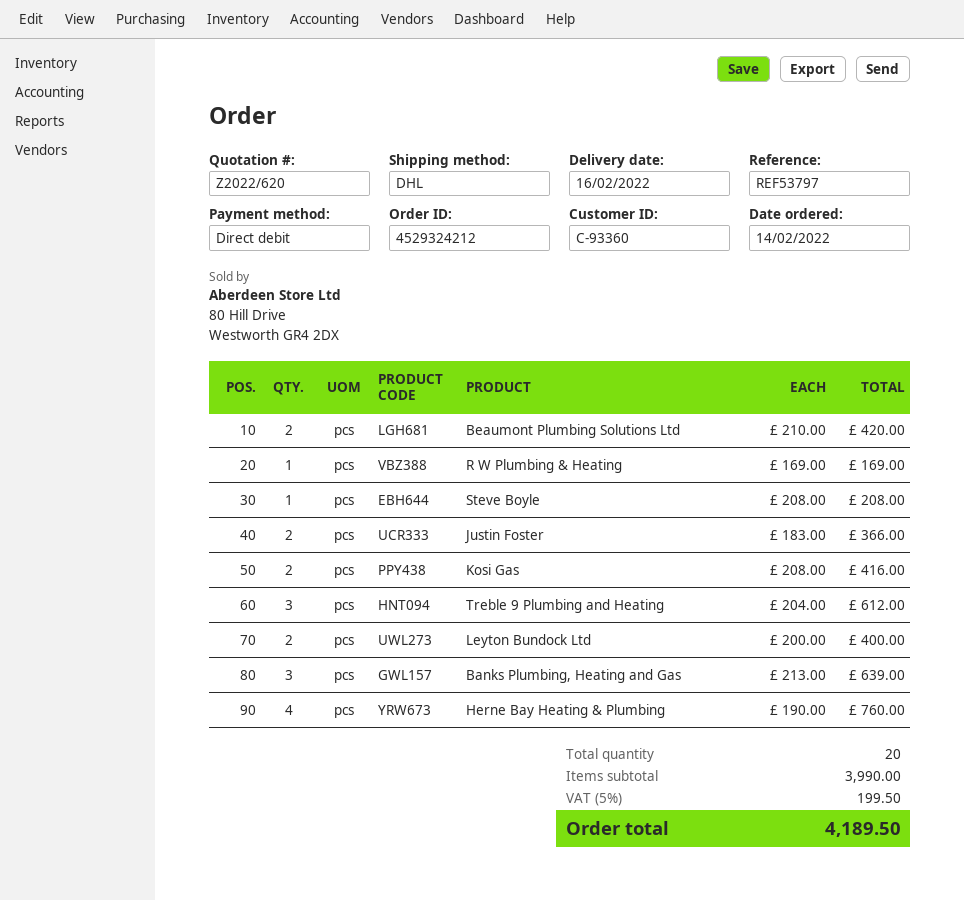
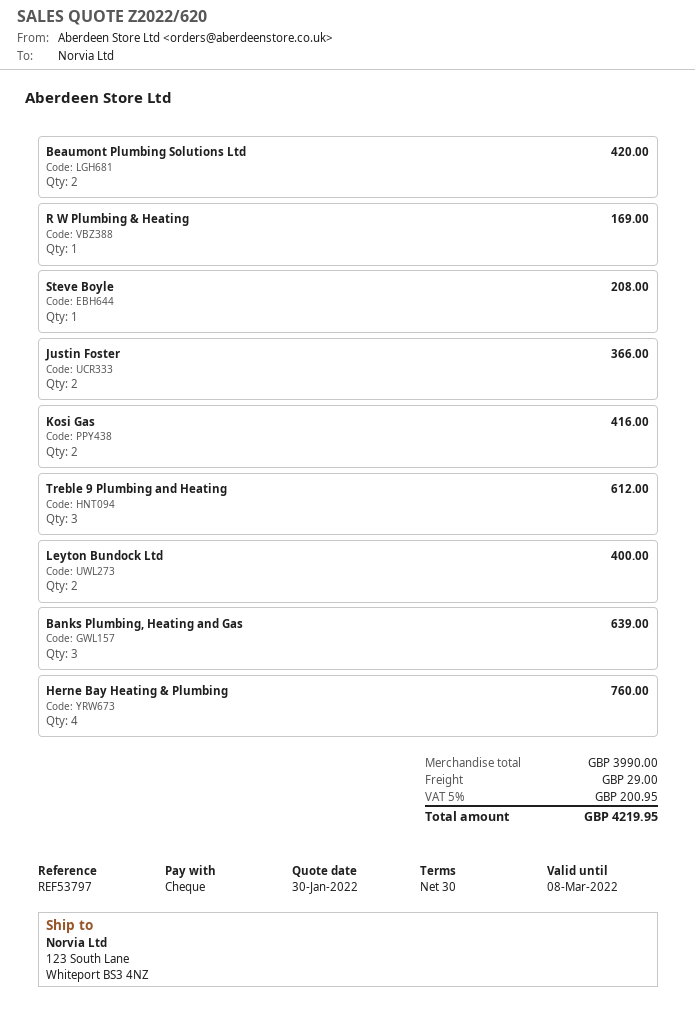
payment method: direct debit -> cheque
shipping: none -> 29.00
tax: 5% = 199.50 -> 5% = 200.95
total: 4189.50 -> 4219.95

